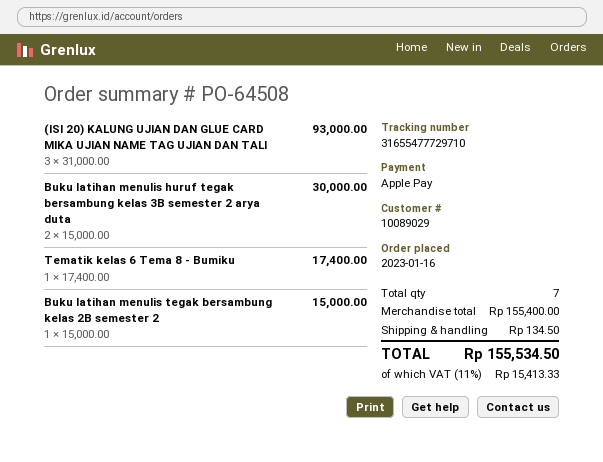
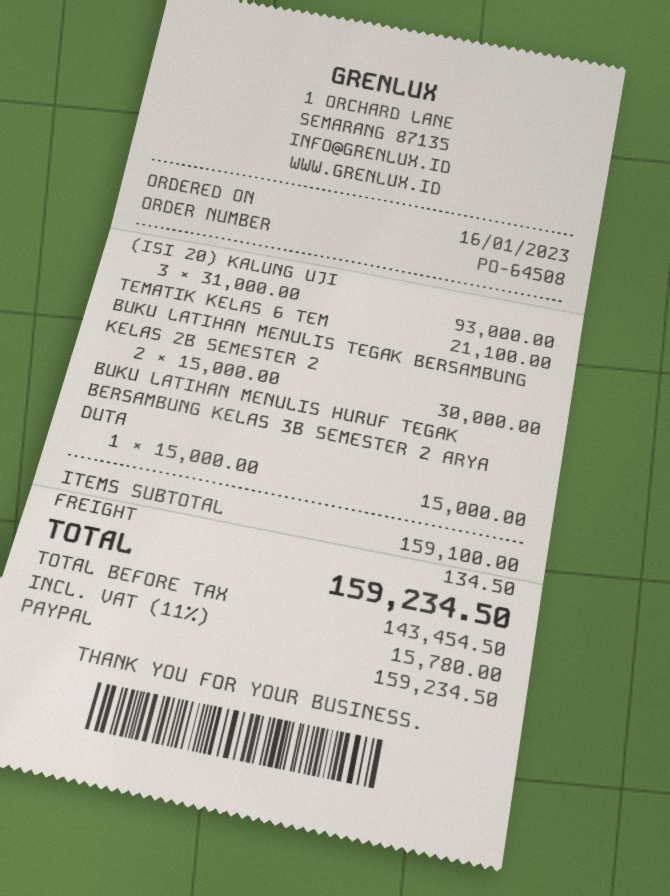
payment method: Apple Pay -> PayPal
Buku latihan menulis huruf tegak bersambung kelas 3B semester 2 arya duta: 2 x 15000.00 = 30000.00 -> 1 x 15000.00 = 15000.00
Tematik kelas 6 Tema 8 - Bumiku: 1 x 17400.00 = 17400.00 -> 1 x 21100.00 = 21100.00
Buku latihan menulis tegak bersambung kelas 2B semester 2: 1 x 15000.00 = 15000.00 -> 2 x 15000.00 = 30000.00
subtotal: 155400.00 -> 159100.00
tax: 11% = 15413.33 -> 11% = 15780.00
total: 155534.50 -> 159234.50

